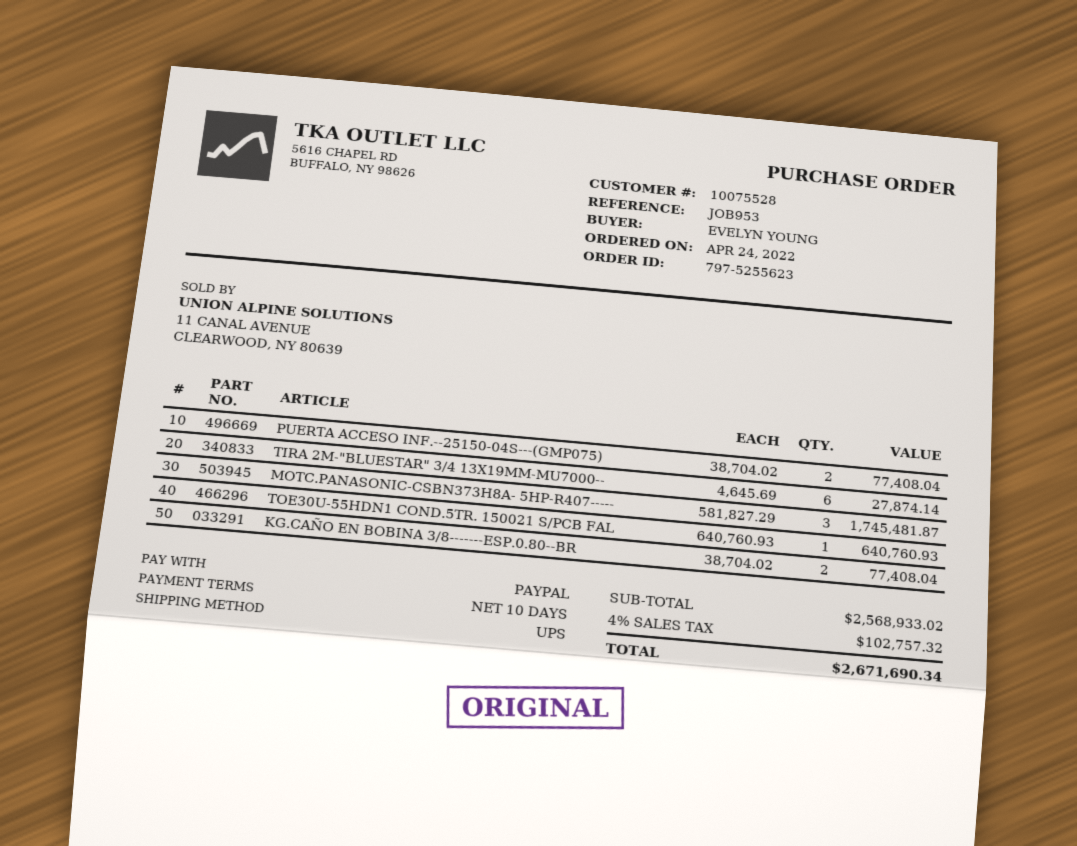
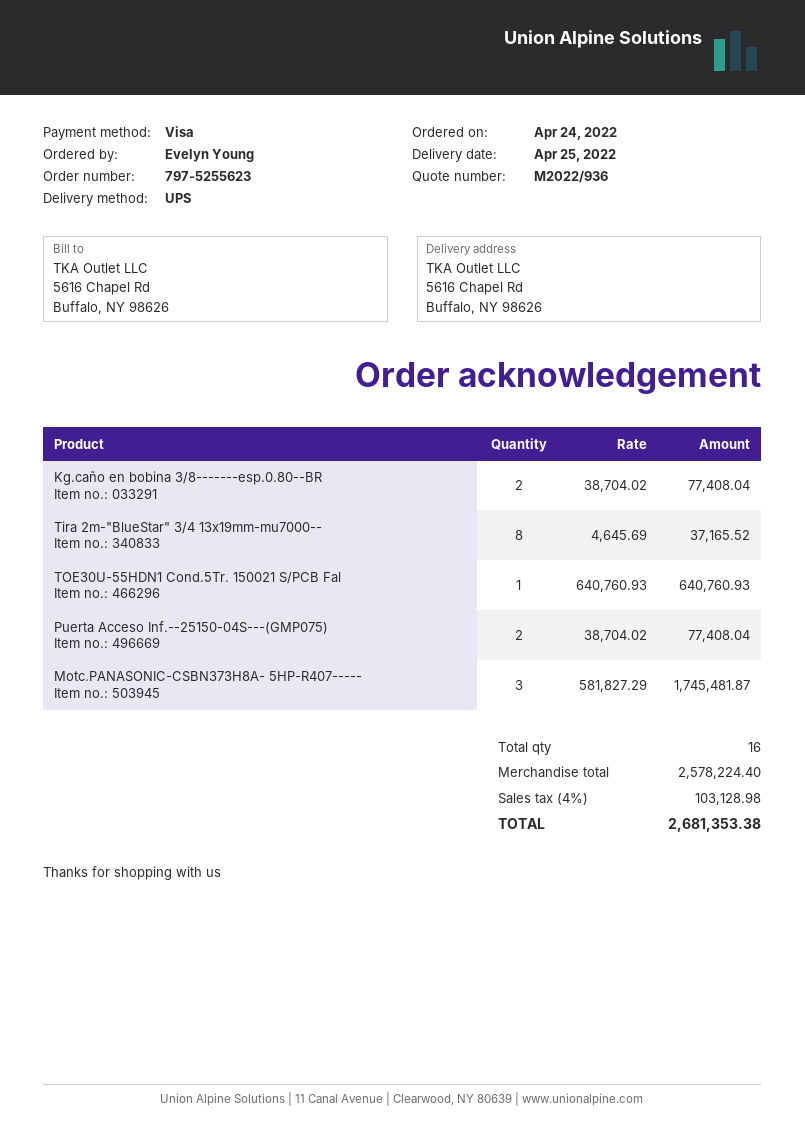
payment method: PayPal -> Visa
TIRA 2M-"BLUESTAR" 3/4 13X19MM-MU7000--: 6 x 4645.69 = 27874.14 -> 8 x 4645.69 = 37165.52
subtotal: 2568933.02 -> 2578224.40
tax: 4% = 102757.32 -> 4% = 103128.98
total: 2671690.34 -> 2681353.38

